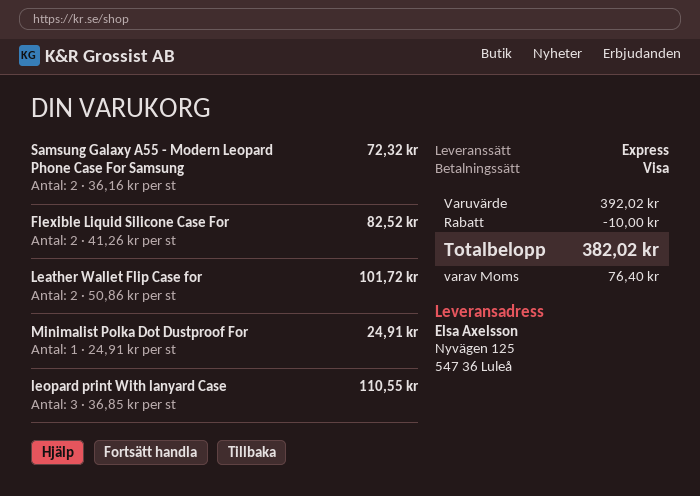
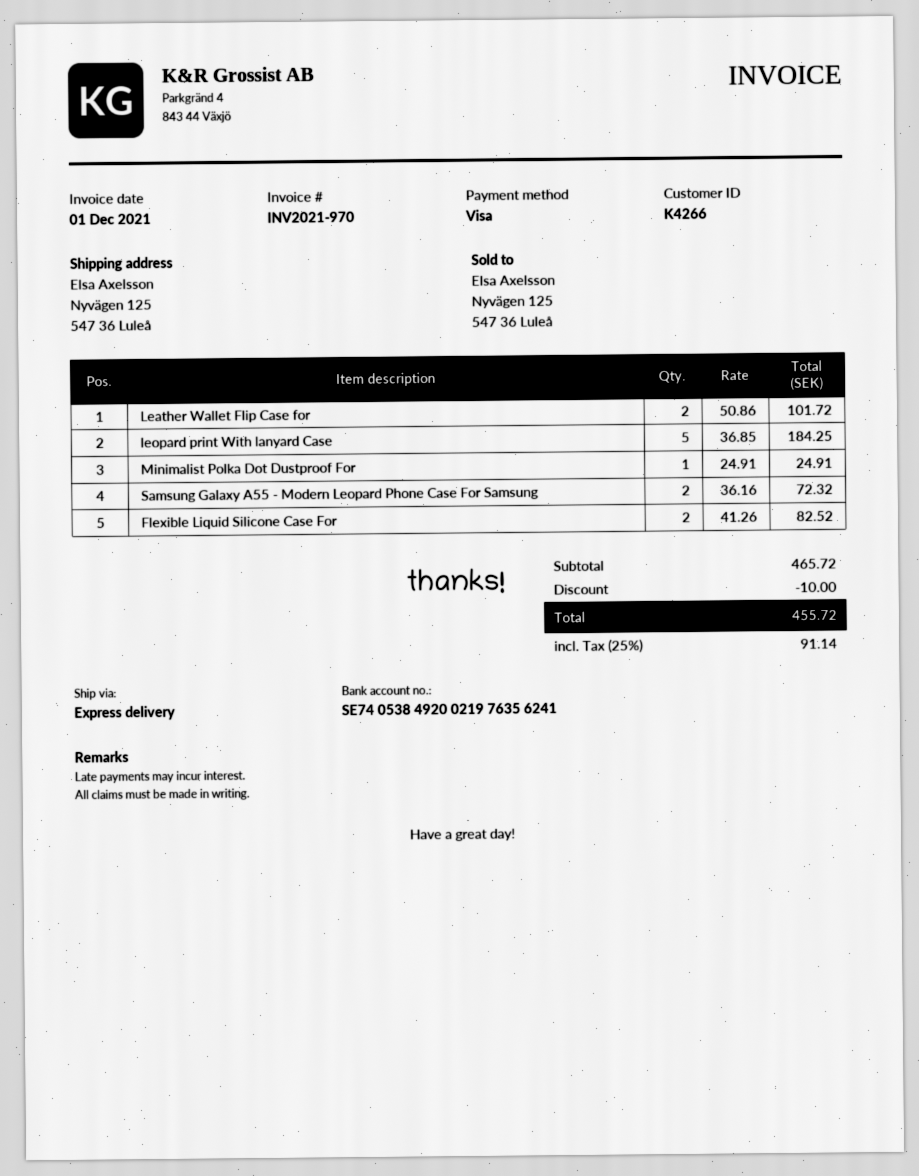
leopard print With lanyard Case: 3 x 36.85 = 110.55 -> 5 x 36.85 = 184.25
subtotal: 392.02 -> 465.72
tax: 76.40 -> 91.14
total: 382.02 -> 455.72

